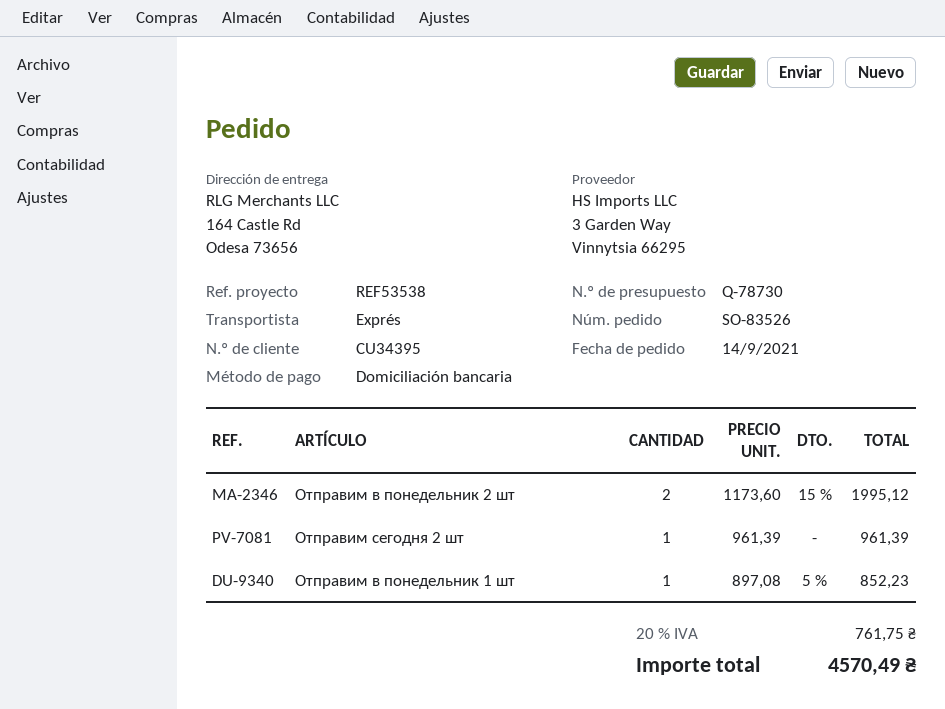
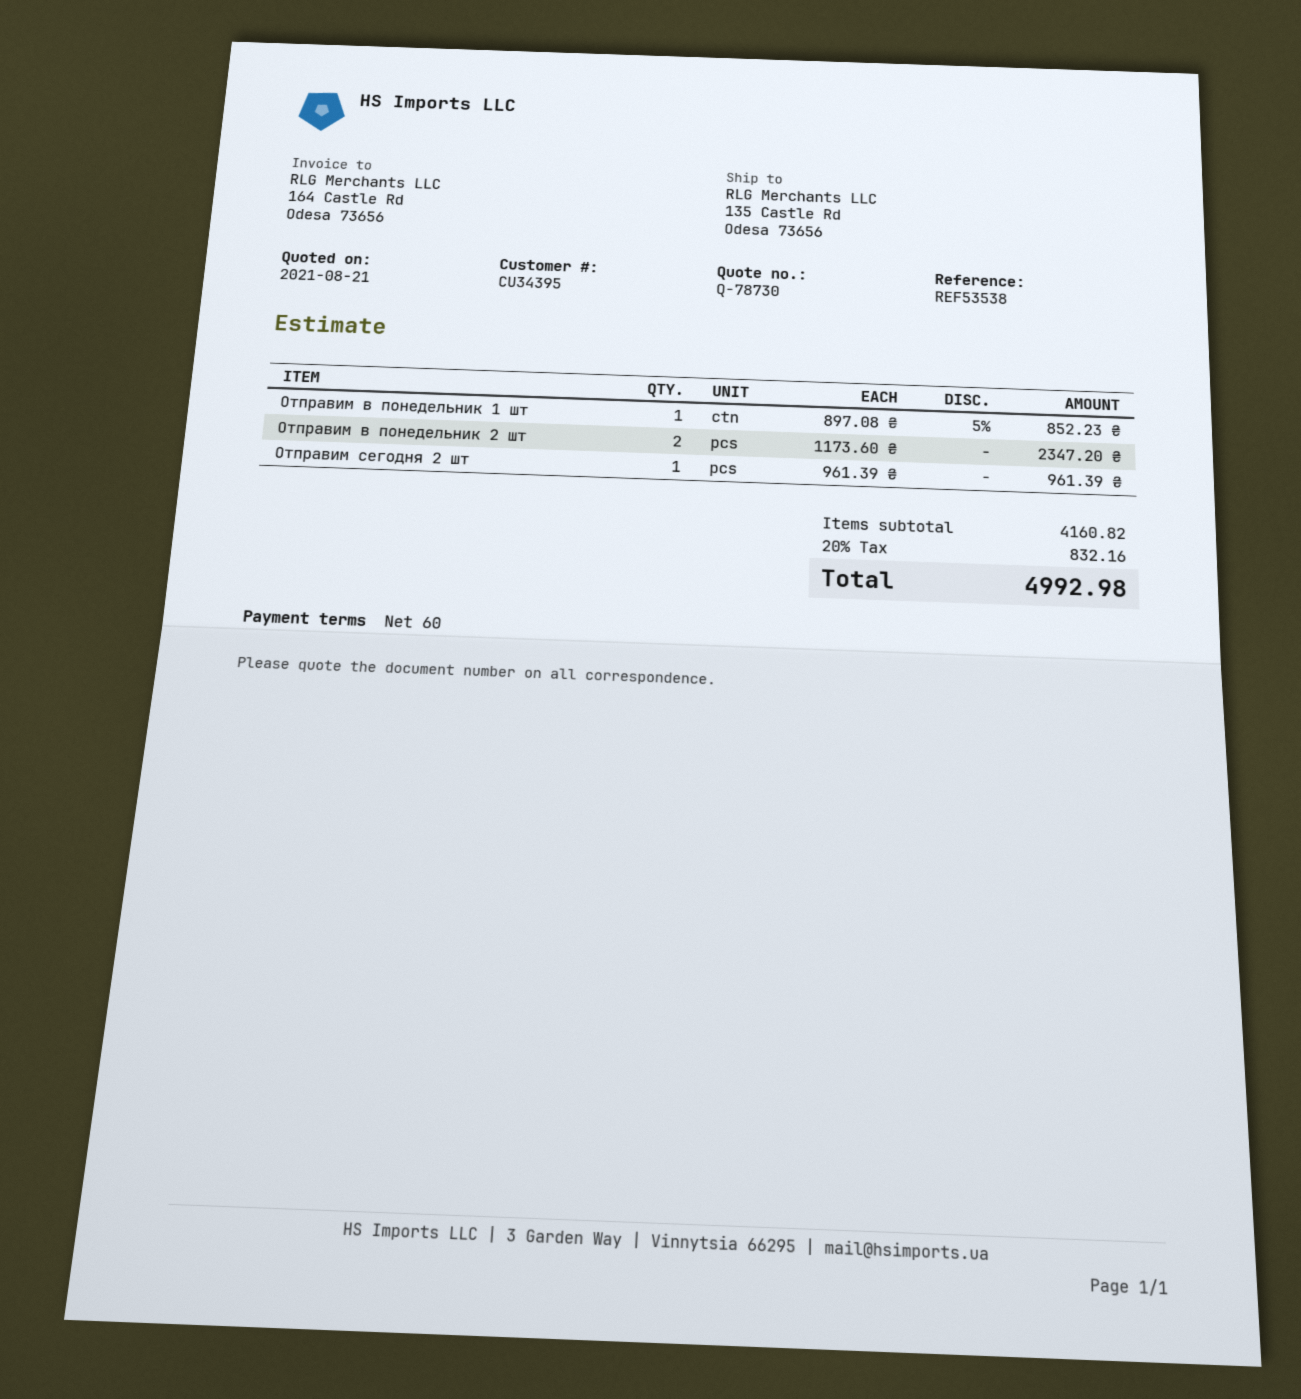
ship to: 164 Castle Rd, Odesa 73656 -> 135 Castle Rd, Odesa 73656
Отправим в понедельник 2 шт: 2 x 1173.60 - 15% = 1995.12 -> 2 x 1173.60 = 2347.20
tax: 20% = 761.75 -> 20% = 832.16
total: 4570.49 -> 4992.98

